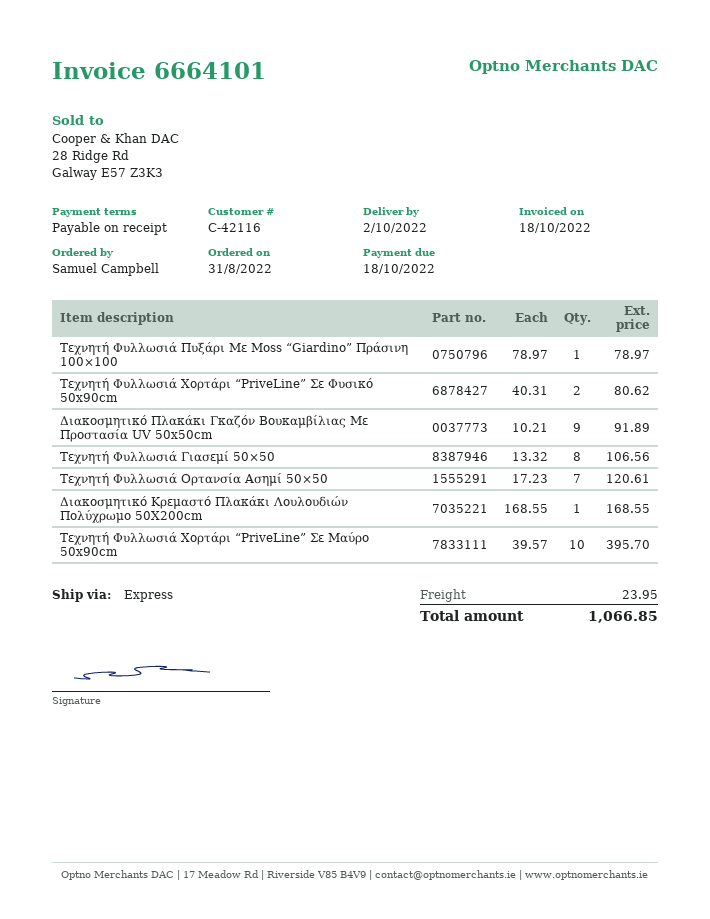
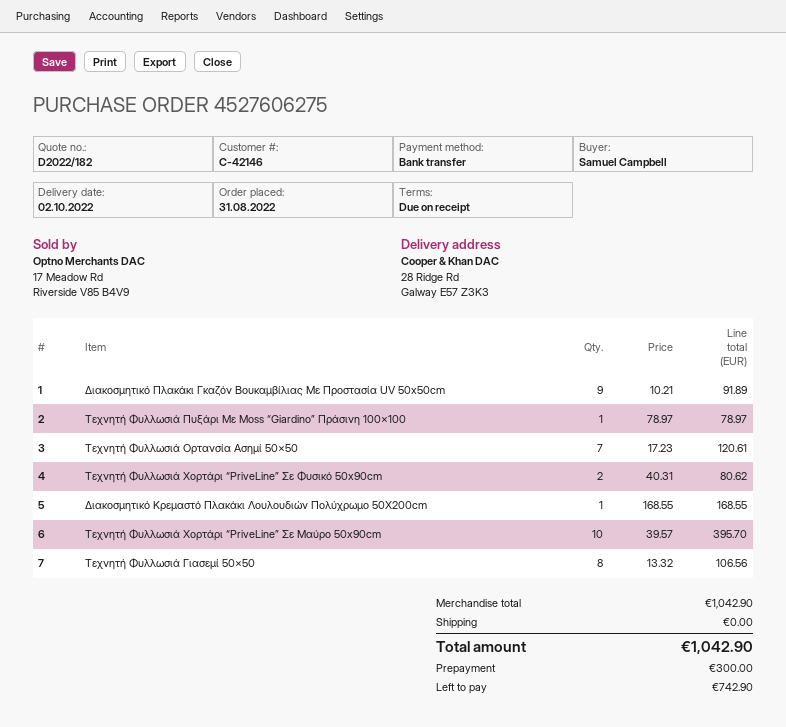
customer number: C-42116 -> C-42146
shipping: 23.95 -> 0.00
total: 1066.85 -> 1042.90

